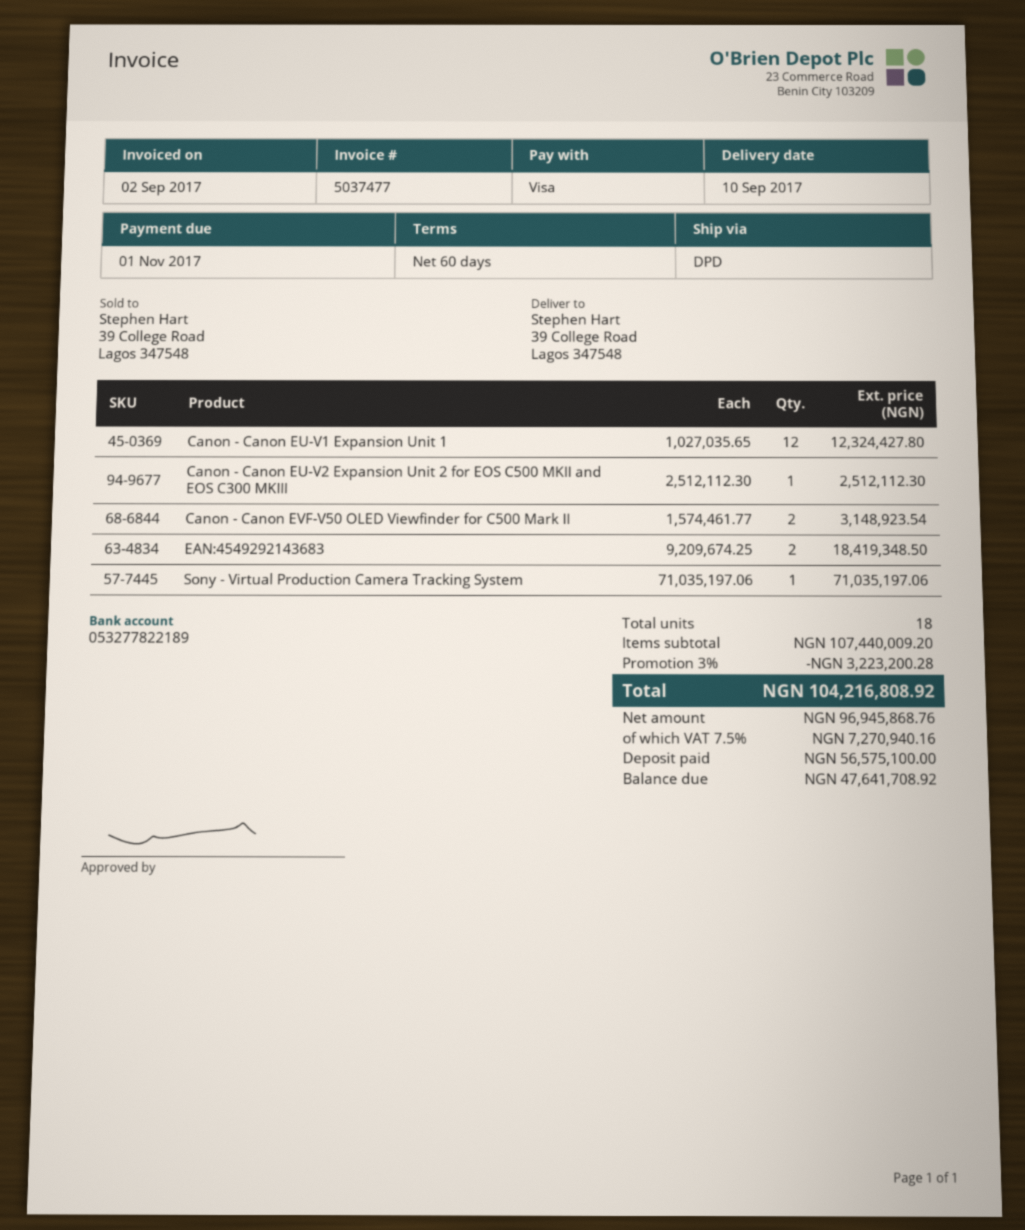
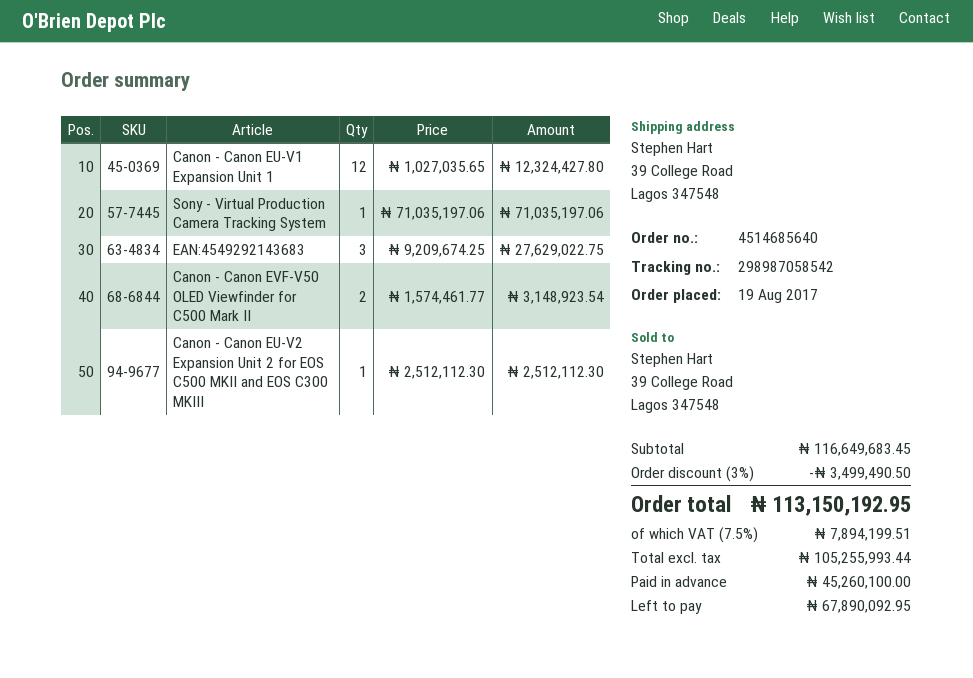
EAN:4549292143683: 2 x 9209674.25 = 18419348.50 -> 3 x 9209674.25 = 27629022.75
subtotal: 107440009.20 -> 116649683.45
discount: 3% = 3223200.28 -> 3% = 3499490.50
net: 96945868.76 -> 105255993.44
tax: 7.5% = 7270940.16 -> 7.5% = 7894199.51
total: 104216808.92 -> 113150192.95
deposit: 56575100.00 -> 45260100.00
balance: 47641708.92 -> 67890092.95

